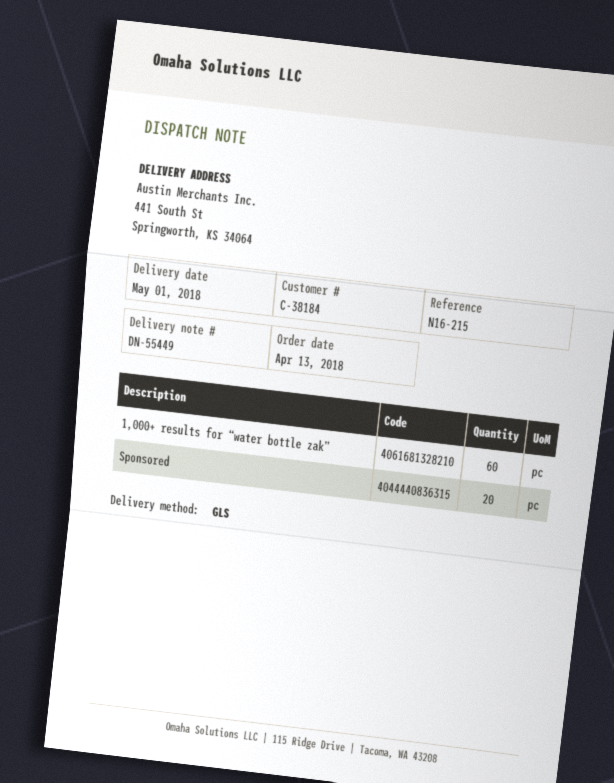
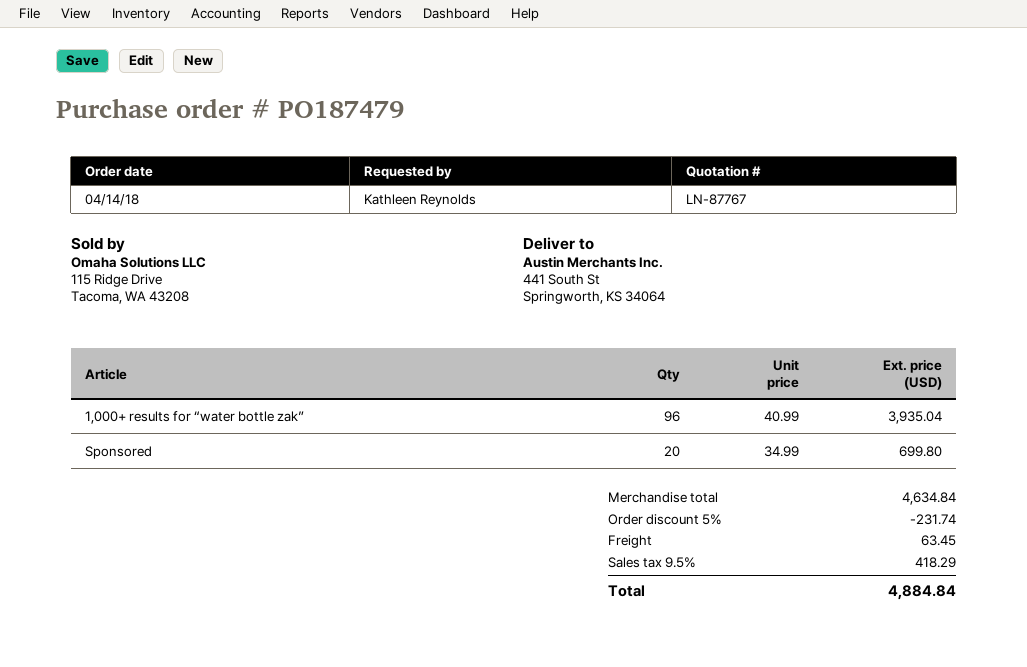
order date: 2018-04-13 -> 2018-04-14
1,000+ results for “water bottle zak”: 60 -> 96

